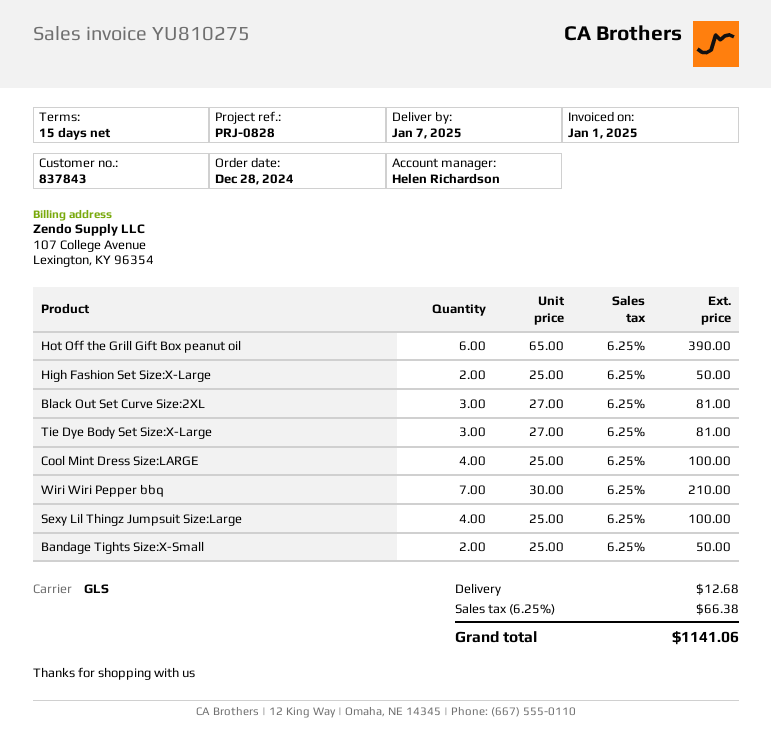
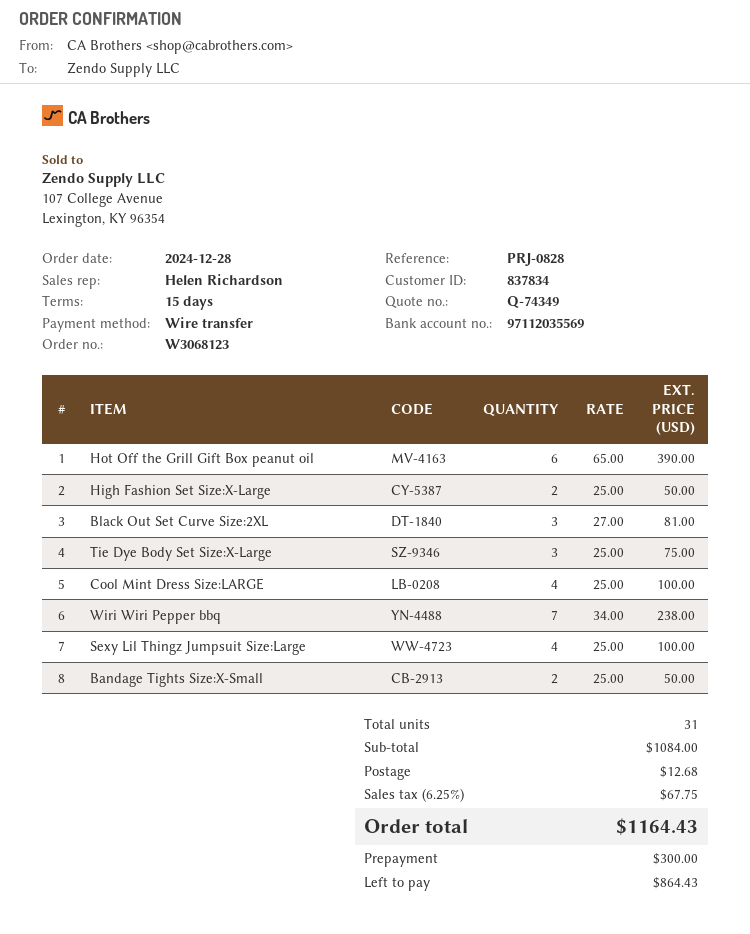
customer number: 837843 -> 837834
Tie Dye Body Set Size:X-Large: 3 x 27.00 = 81.00 -> 3 x 25.00 = 75.00
Wiri Wiri Pepper bbq: 7 x 30.00 = 210.00 -> 7 x 34.00 = 238.00
tax: 6.25% = 66.38 -> 6.25% = 67.75
total: 1141.06 -> 1164.43

